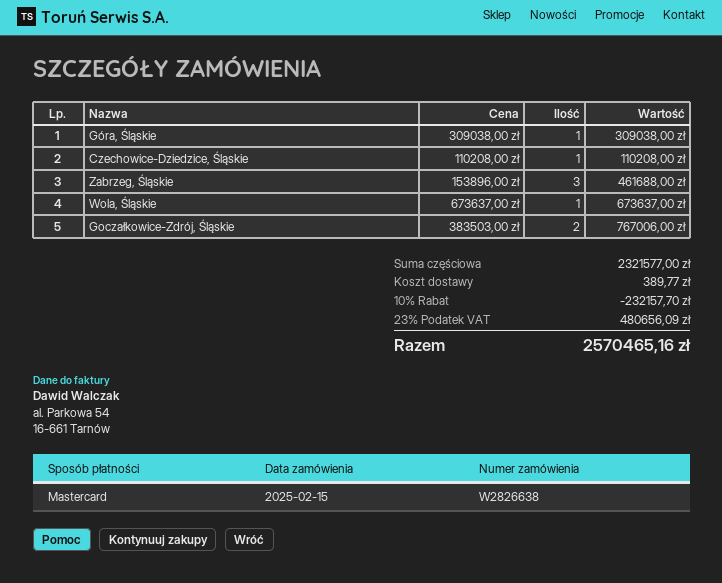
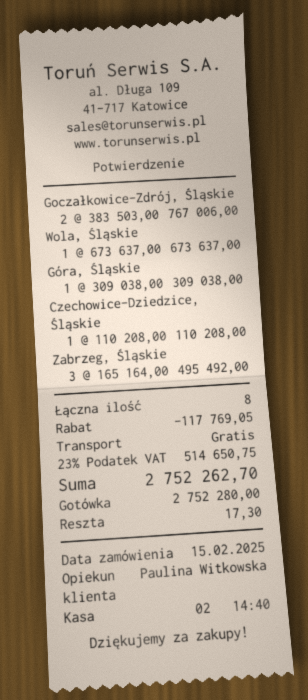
payment method: Mastercard -> cash
Zabrzeg, Śląskie: 3 x 153896.00 = 461688.00 -> 3 x 165164.00 = 495492.00
discount: 232157.70 -> 117769.05
shipping: 389.77 -> 0.00
tax: 23% = 480656.09 -> 23% = 514650.75
total: 2570465.16 -> 2752262.70

